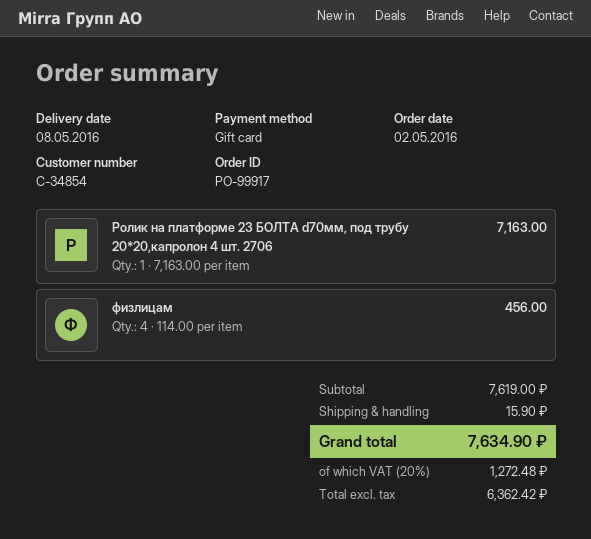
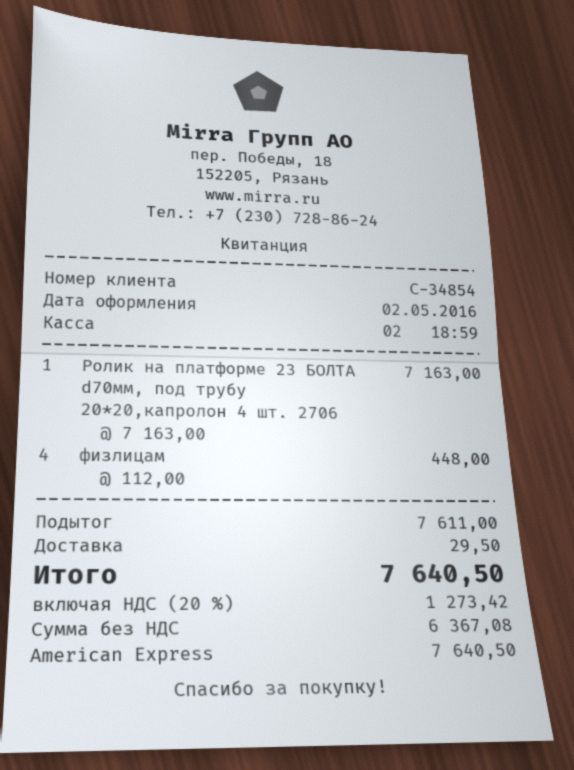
payment method: gift card -> American Express
физлицам: 4 x 114.00 = 456.00 -> 4 x 112.00 = 448.00
subtotal: 7619.00 -> 7611.00
shipping: 15.90 -> 29.50
net: 6362.42 -> 6367.08
tax: 20% = 1272.48 -> 20% = 1273.42
total: 7634.90 -> 7640.50

